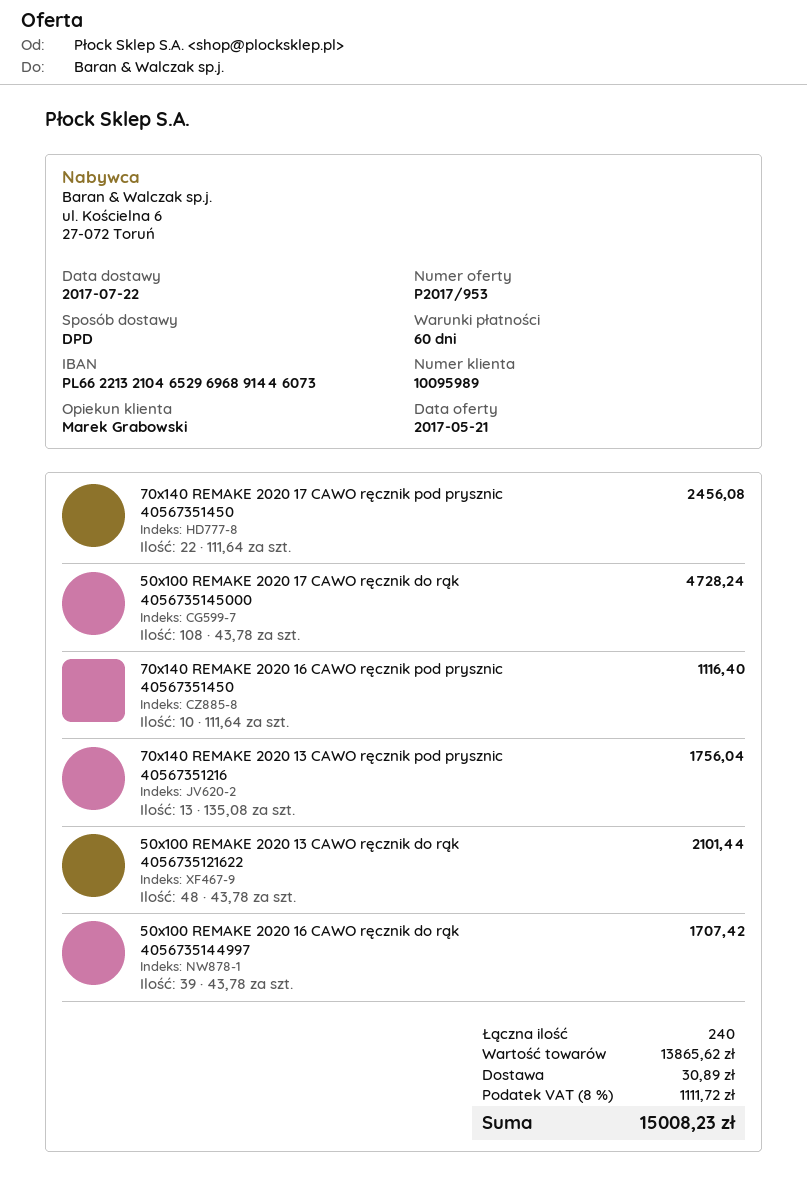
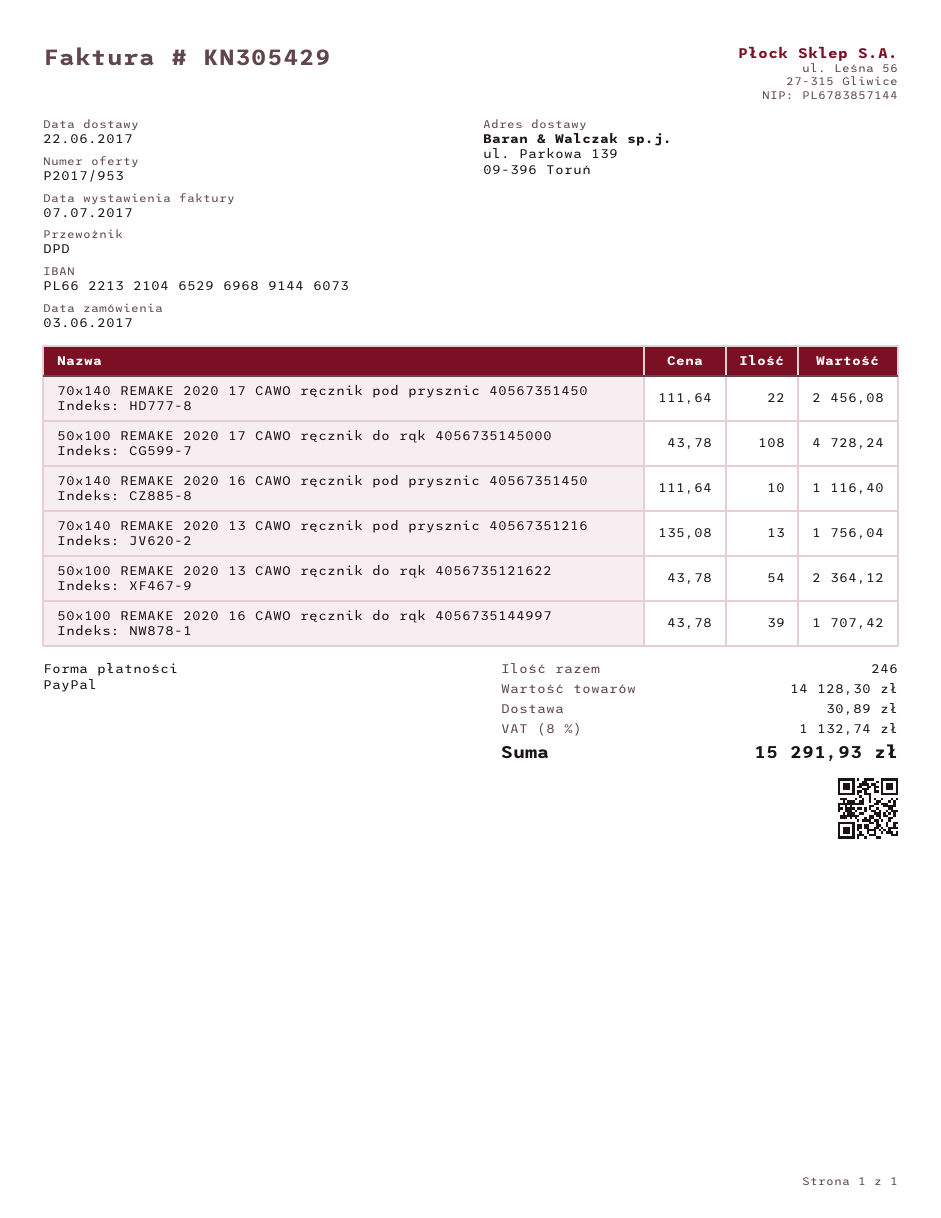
delivery date: 2017-07-22 -> 2017-06-22
50x100 REMAKE 2020 13 CAWO ręcznik do rąk 4056735121622: 48 x 43.78 = 2101.44 -> 54 x 43.78 = 2364.12
total quantity: 240 -> 246
subtotal: 13865.62 -> 14128.30
tax: 8% = 1111.72 -> 8% = 1132.74
total: 15008.23 -> 15291.93

